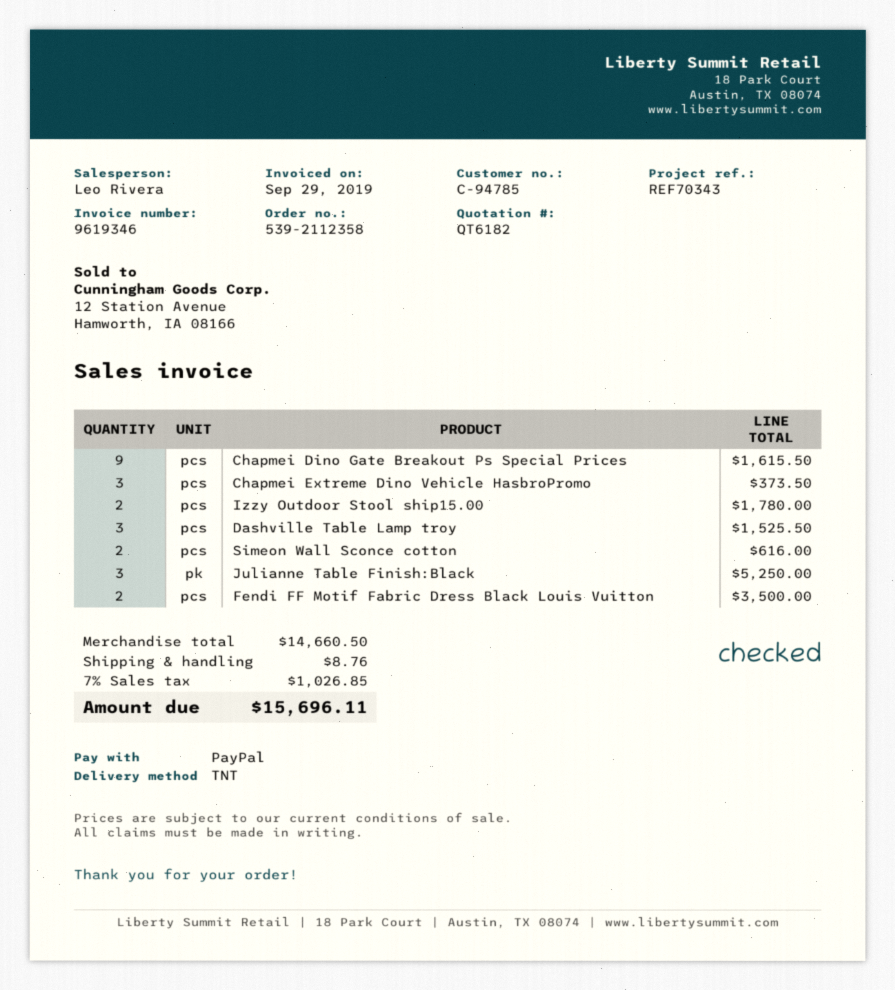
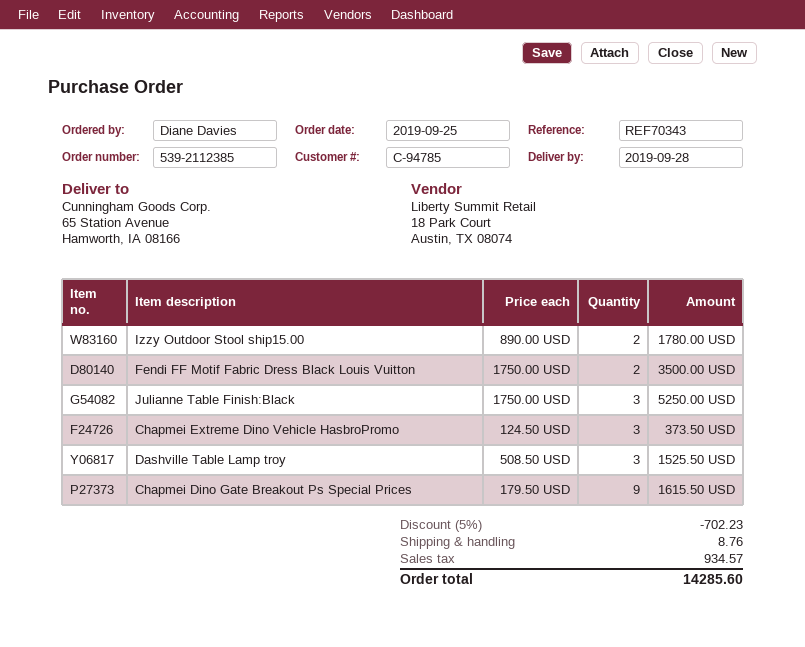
order number: 539-2112358 -> 539-2112385
Simeon Wall Sconce cotton: 2 for 616.00 -> none
discount: none -> 5% = 702.23
tax: 1026.85 -> 934.57
total: 15696.11 -> 14285.60

